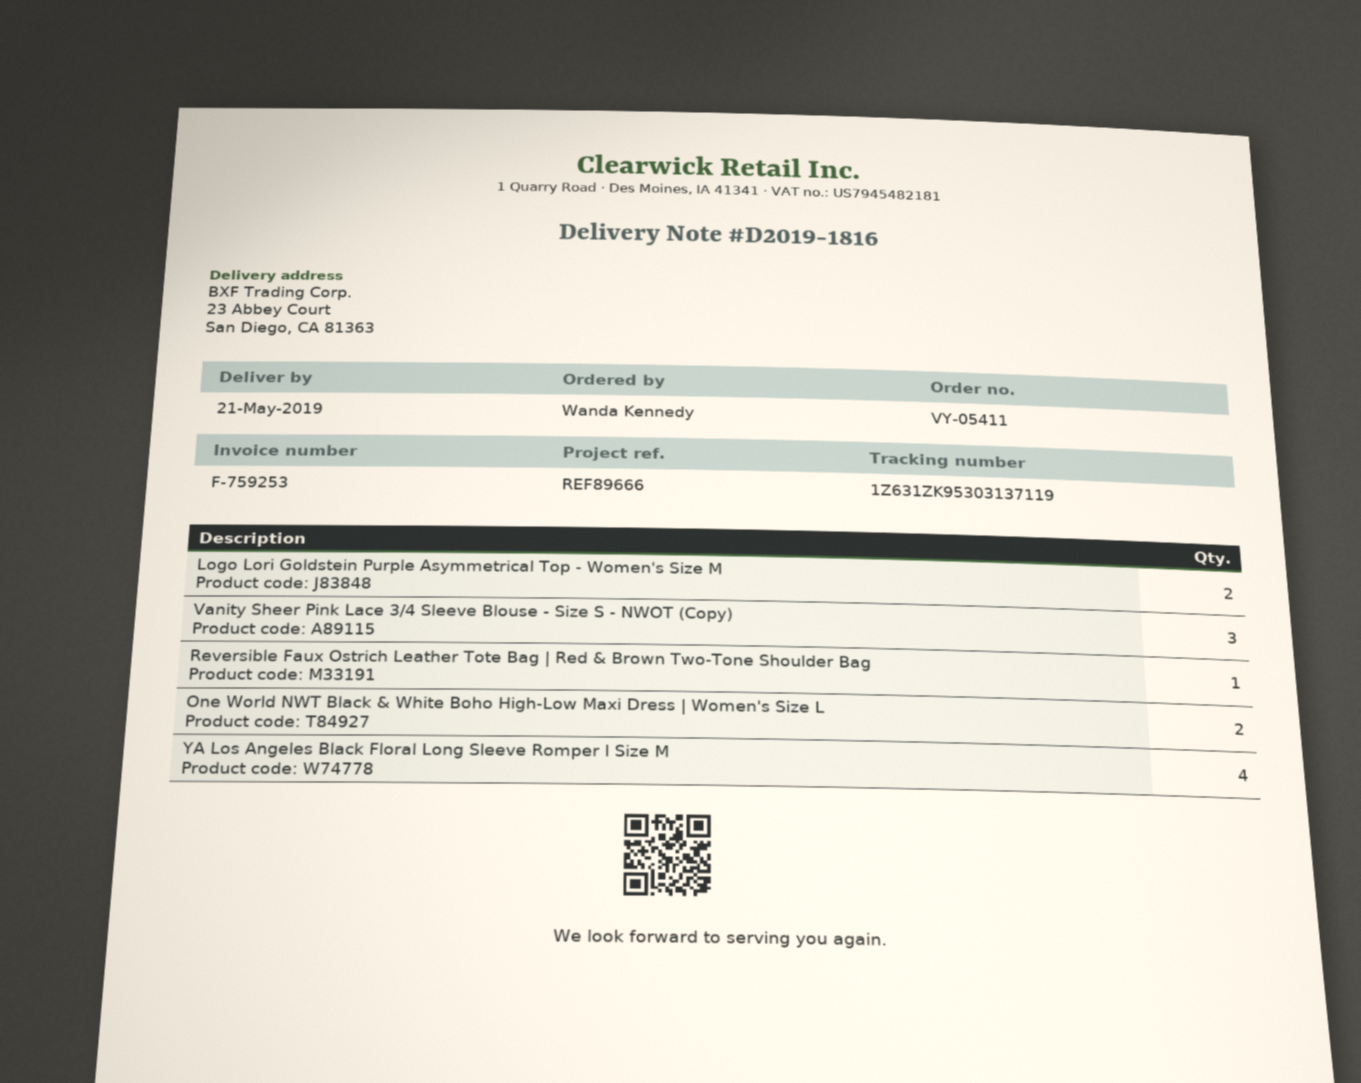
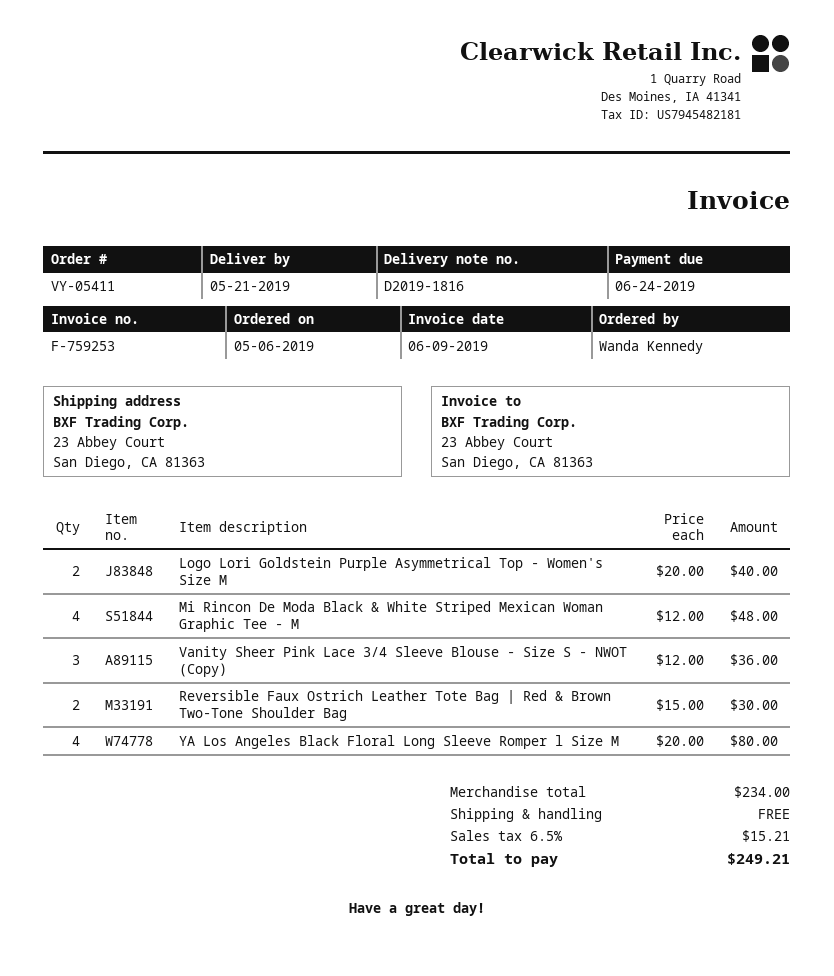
Reversible Faux Ostrich Leather Tote Bag | Red & Brown Two-Tone Shoulder Bag: 1 -> 2
One World NWT Black & White Boho High-Low Maxi Dress | Women's Size L: 2 -> none
Mi Rincon De Moda Black & White Striped Mexican Woman Graphic Tee - M: none -> 4

